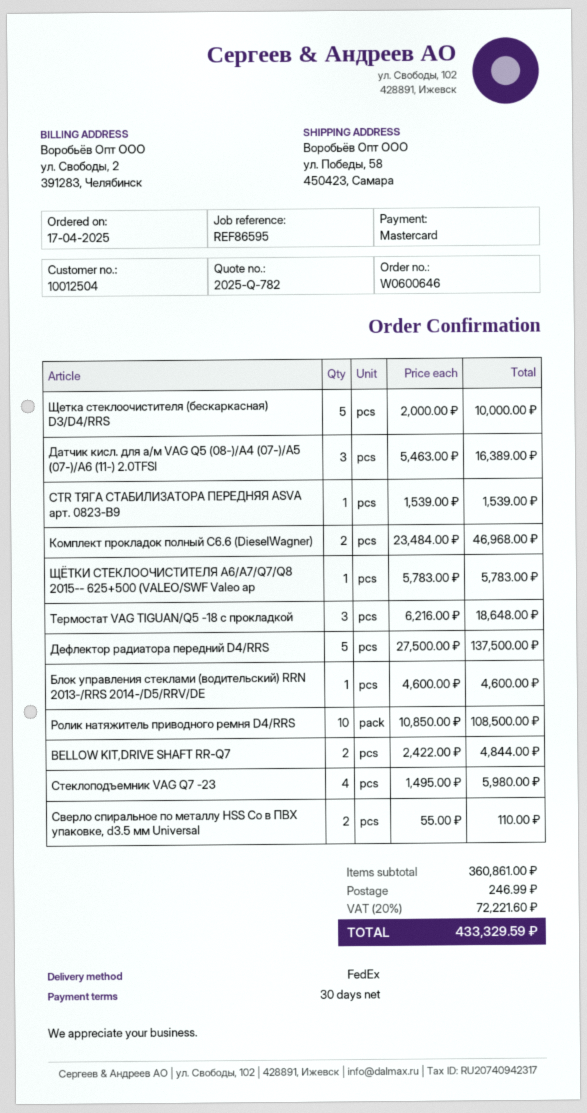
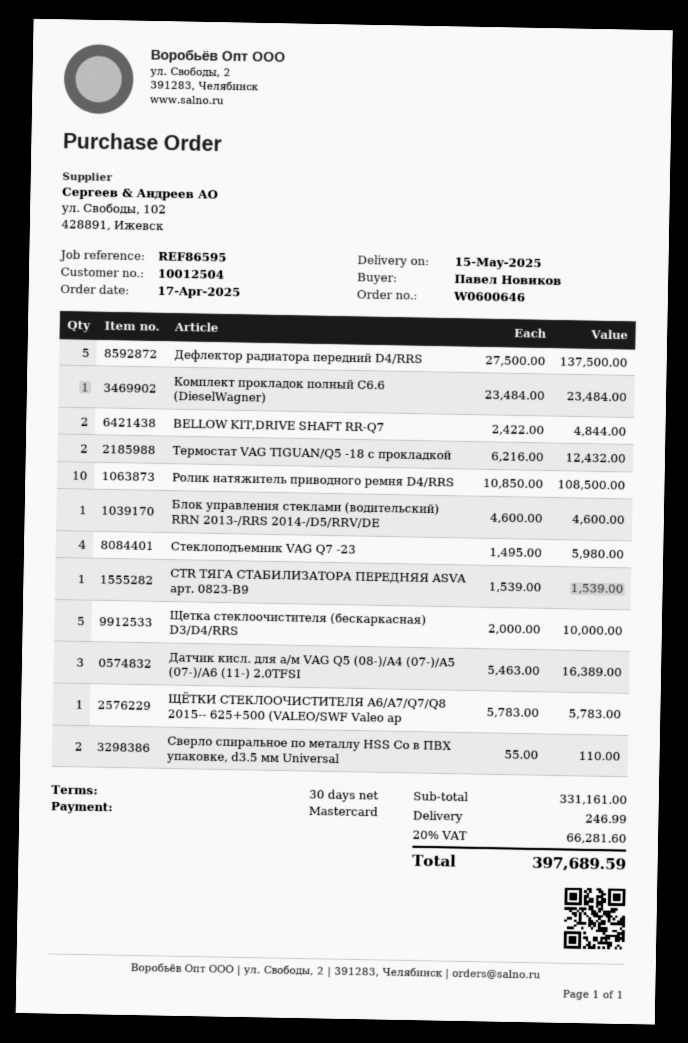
Комплект прокладок полный C6.6 (DieselWagner): 2 x 23484.00 = 46968.00 -> 1 x 23484.00 = 23484.00
Термостат VAG TIGUAN/Q5 -18 c прокладкой: 3 x 6216.00 = 18648.00 -> 2 x 6216.00 = 12432.00
subtotal: 360861.00 -> 331161.00
tax: 20% = 72221.60 -> 20% = 66281.60
total: 433329.59 -> 397689.59

